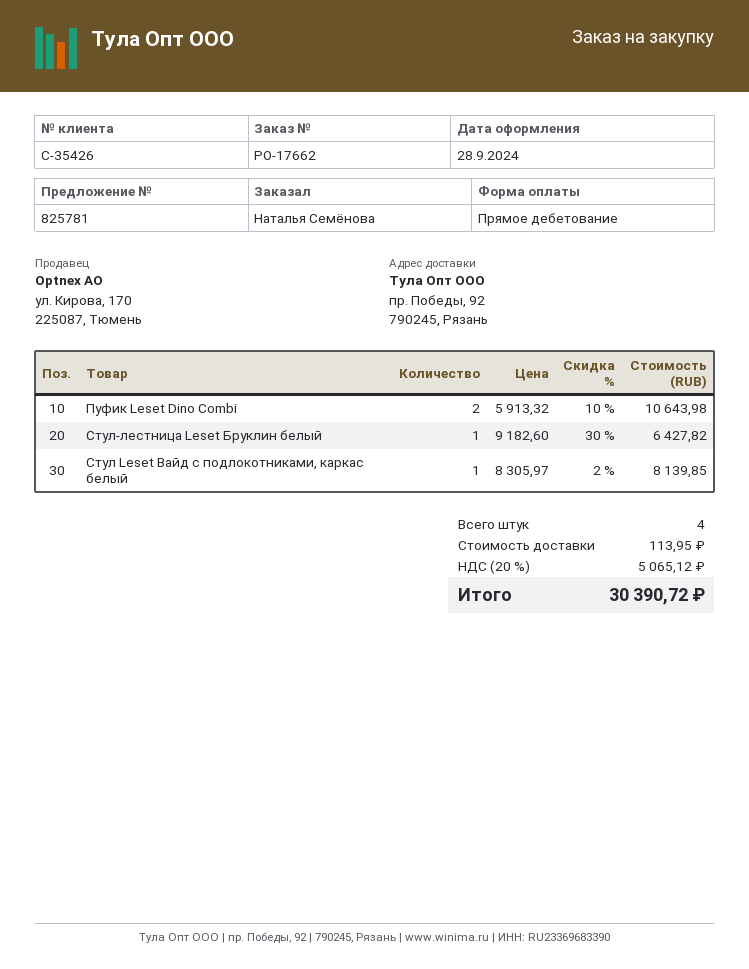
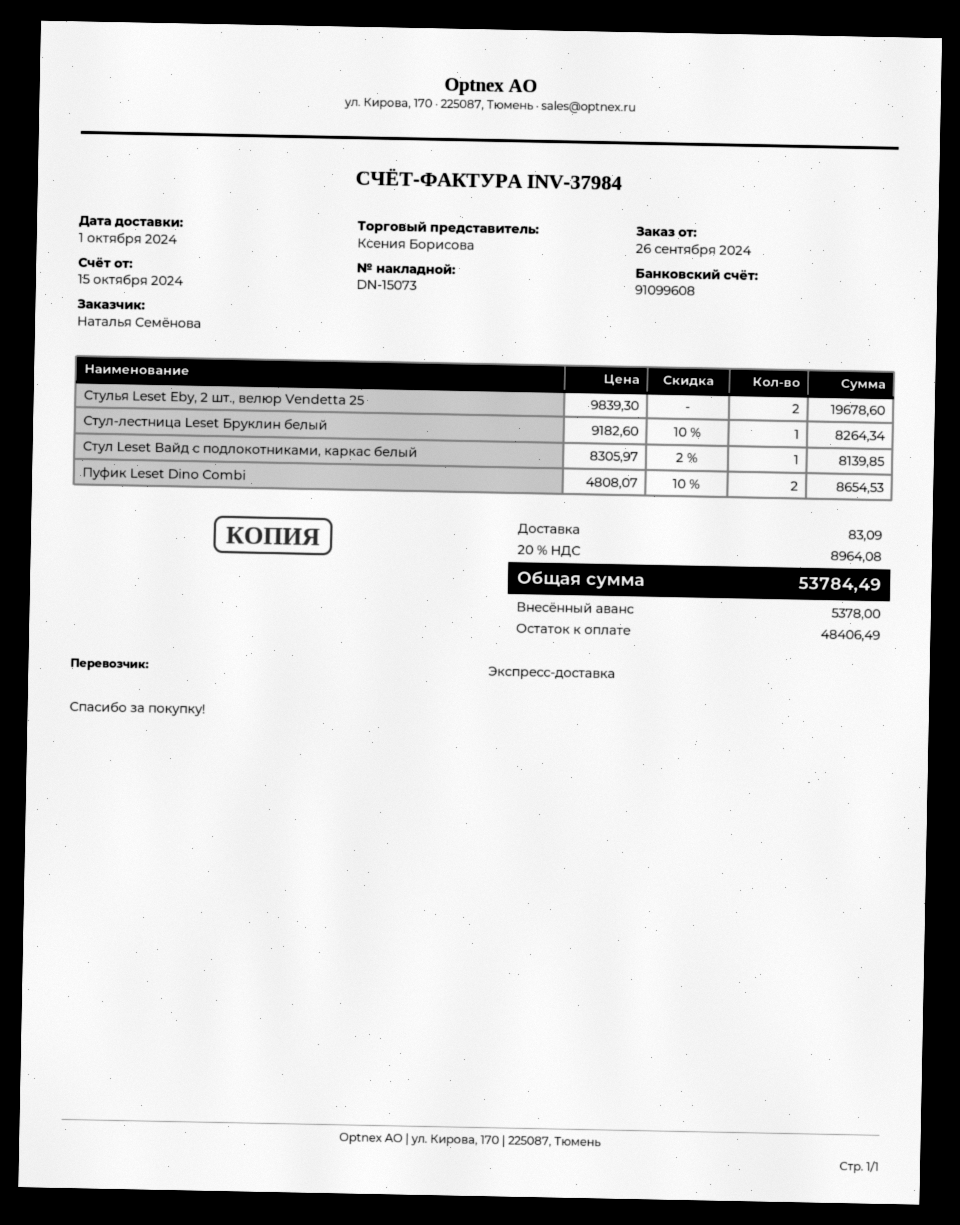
order date: 2024-09-28 -> 2024-09-26
Пуфик Leset Dino Combi: 2 x 5913.32 - 10% = 10643.98 -> 2 x 4808.07 - 10% = 8654.53
Стул-лестница Leset Бруклин белый: 1 x 9182.60 - 30% = 6427.82 -> 1 x 9182.60 - 10% = 8264.34
Стулья Leset Eby, 2 шт., велюр Vendetta 25: none -> 2 x 9839.30 = 19678.60
shipping: 113.95 -> 83.09
tax: 20% = 5065.12 -> 20% = 8964.08
total: 30390.72 -> 53784.49

